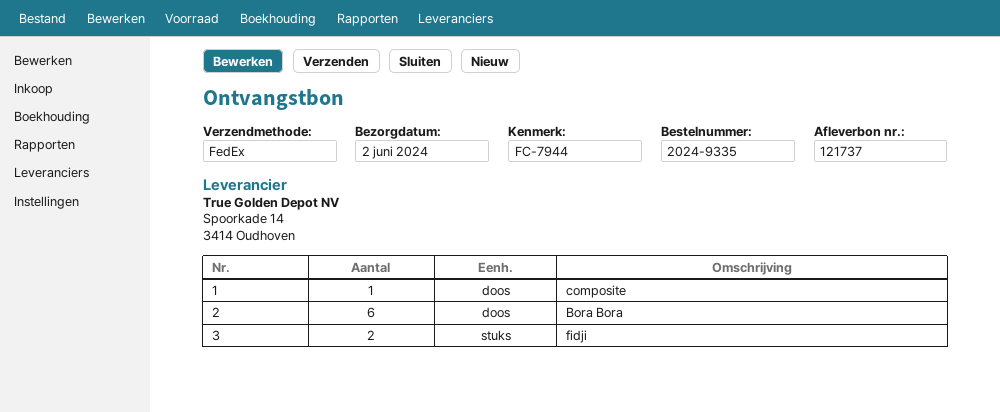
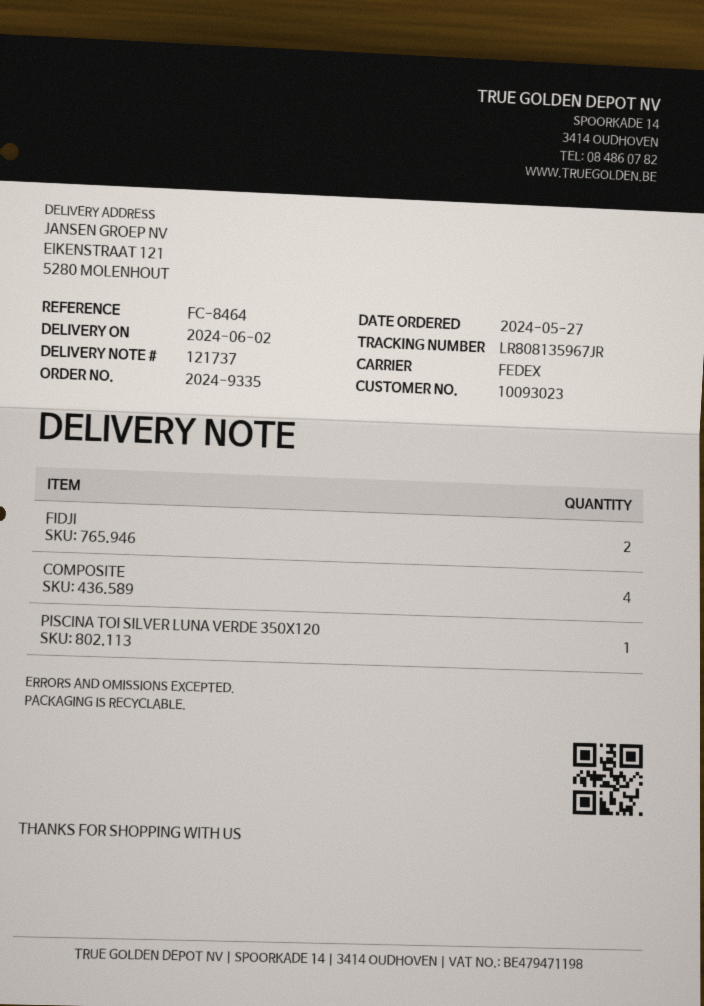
reference: FC-7944 -> FC-8464
composite: 1 -> 4
Bora Bora: 6 -> none
PISCINA TOI SILVER LUNA VERDE 350X120: none -> 1

